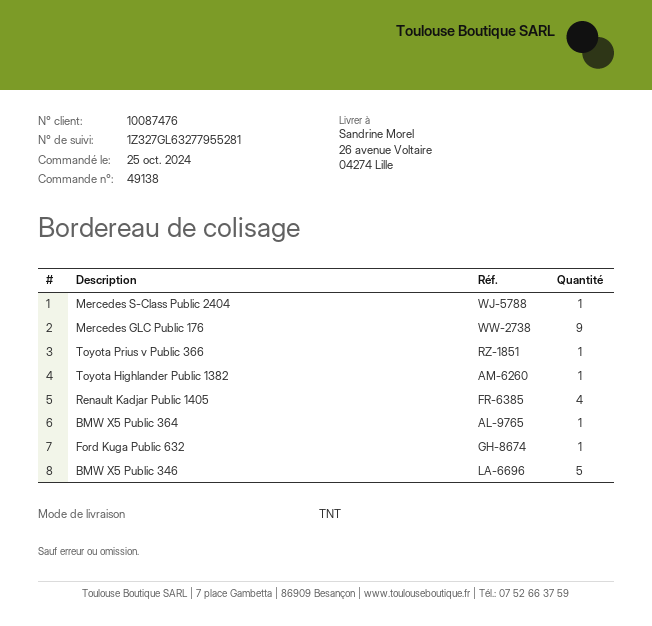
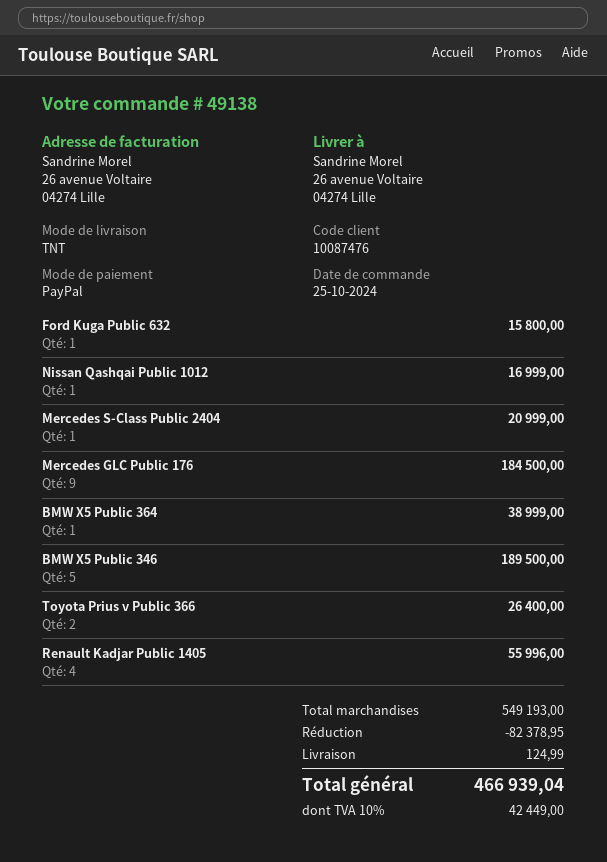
Toyota Prius v Public 366: 1 -> 2
Toyota Highlander Public 1382: 1 -> none
Nissan Qashqai Public 1012: none -> 1

